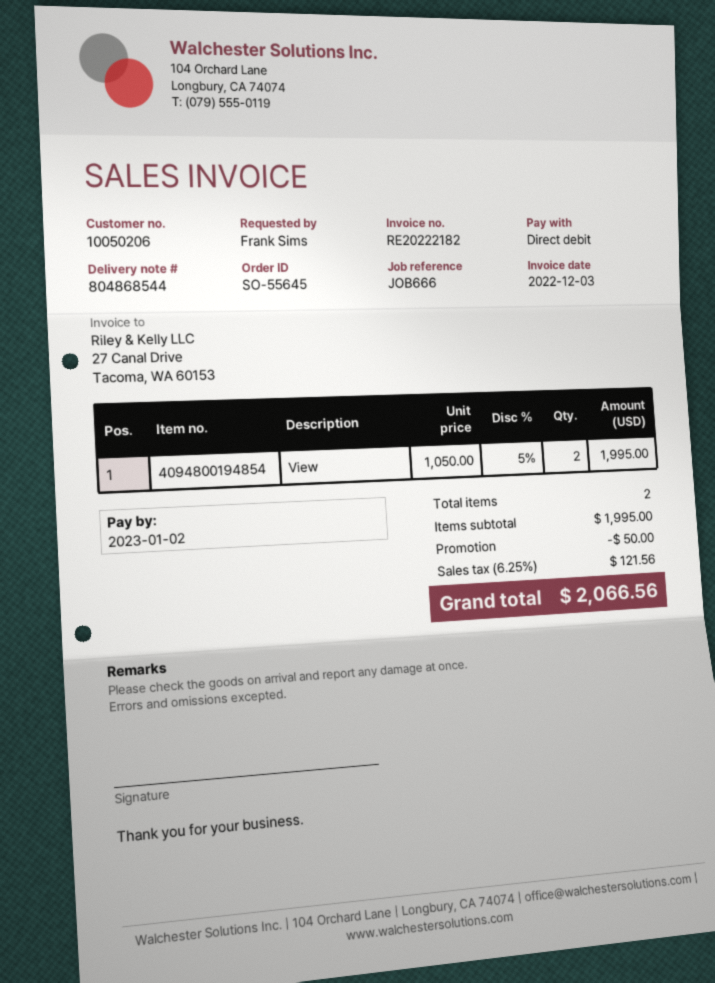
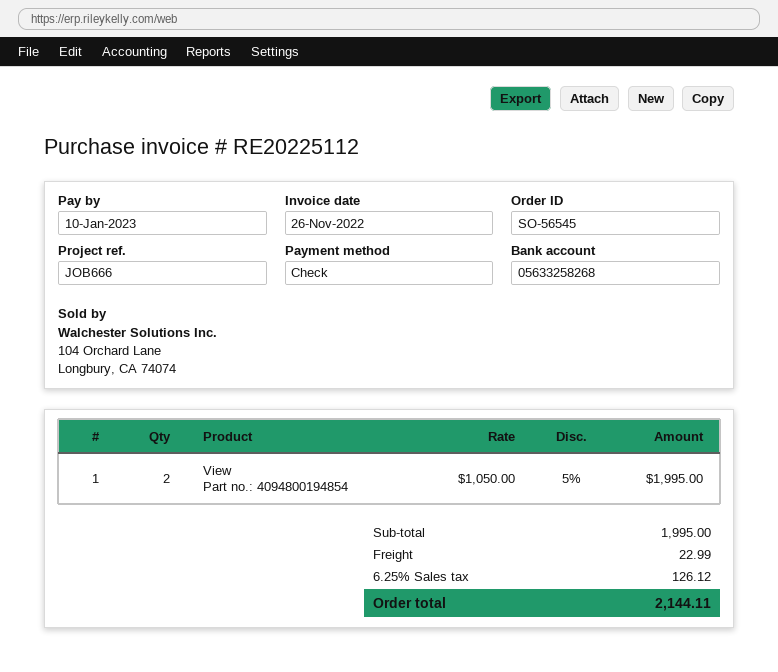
order number: SO-55645 -> SO-56545
invoice number: RE20222182 -> RE20225112
invoice date: 2022-12-03 -> 2022-11-26
due date: 2023-01-02 -> 2023-01-10
payment method: direct debit -> cheque
discount: 50.00 -> none
shipping: none -> 22.99
tax: 6.25% = 121.56 -> 6.25% = 126.12
total: 2066.56 -> 2144.11

